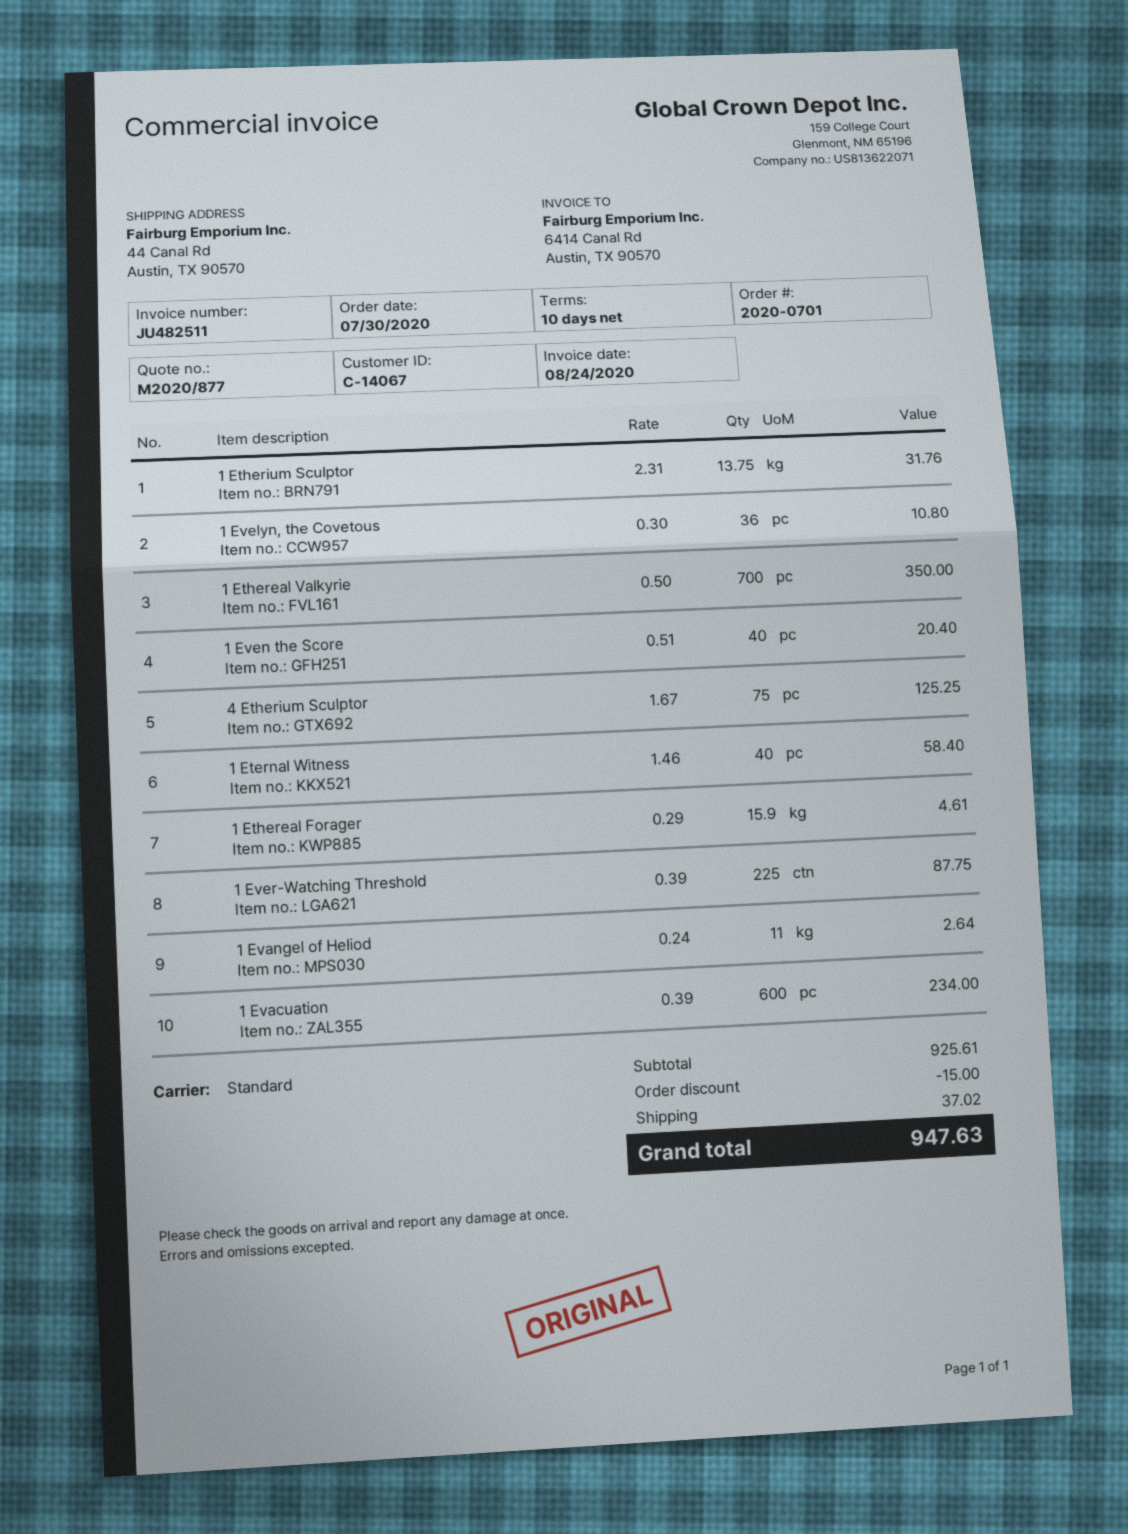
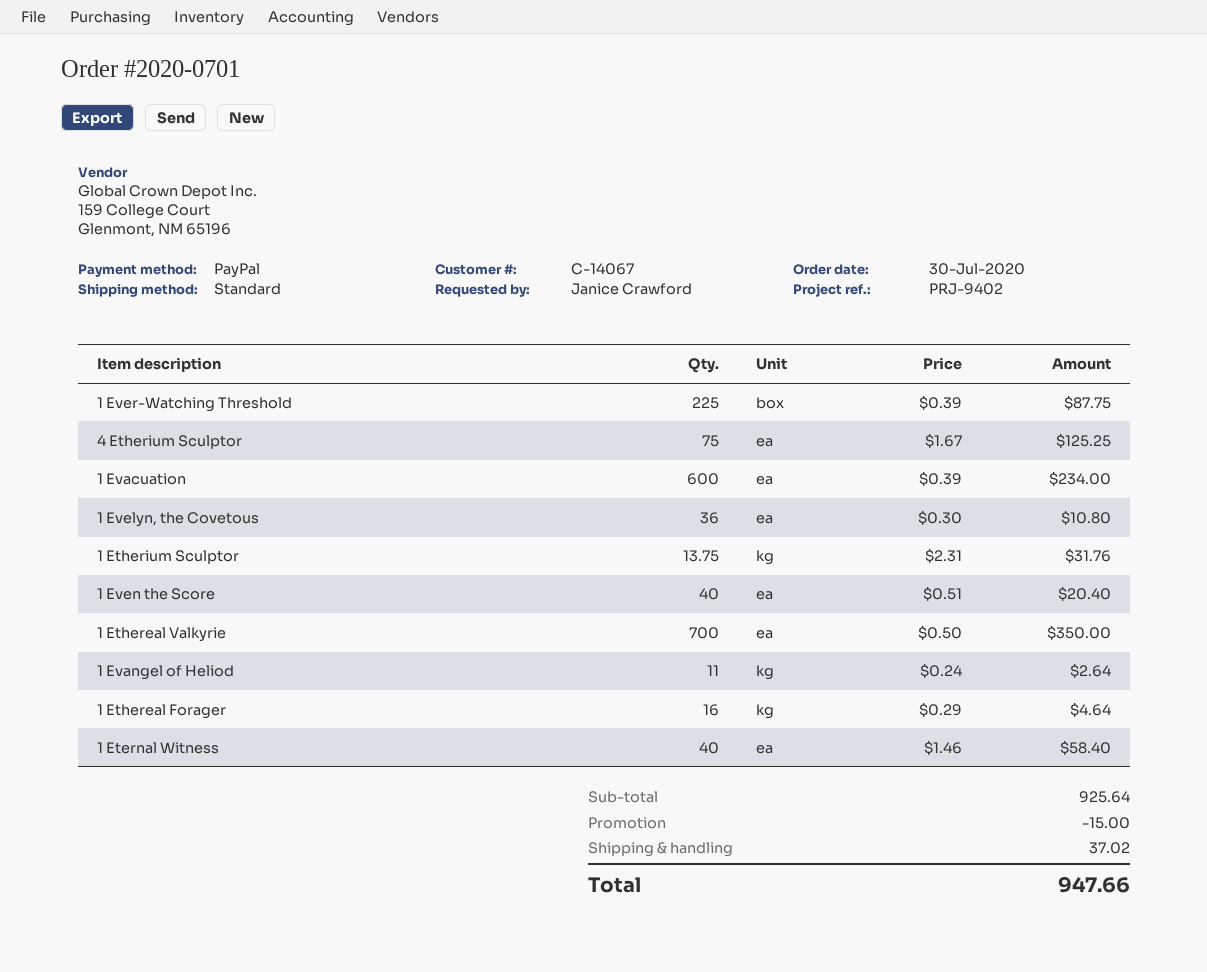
1 Ethereal Forager: 15.9 x 0.29 = 4.61 -> 16 x 0.29 = 4.64
subtotal: 925.61 -> 925.64
total: 947.63 -> 947.66

